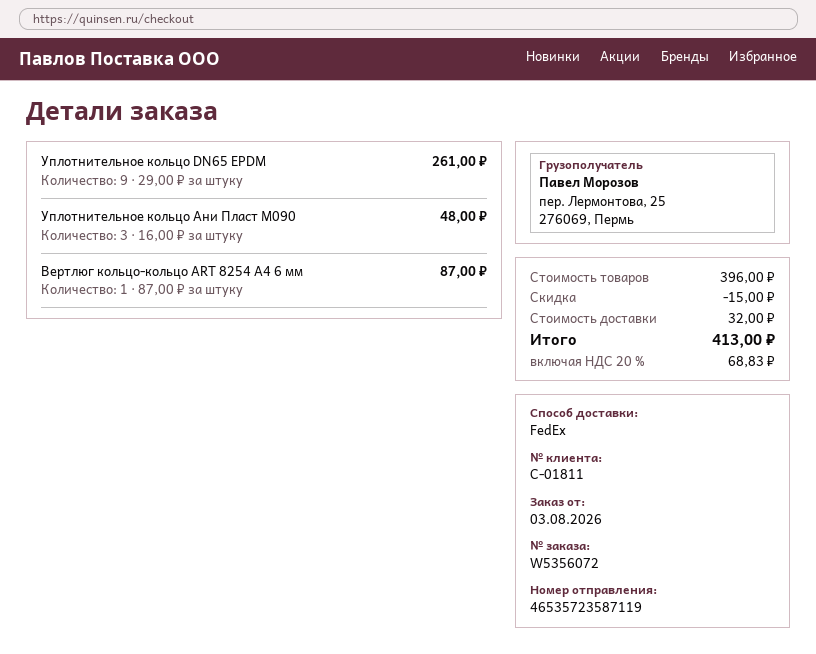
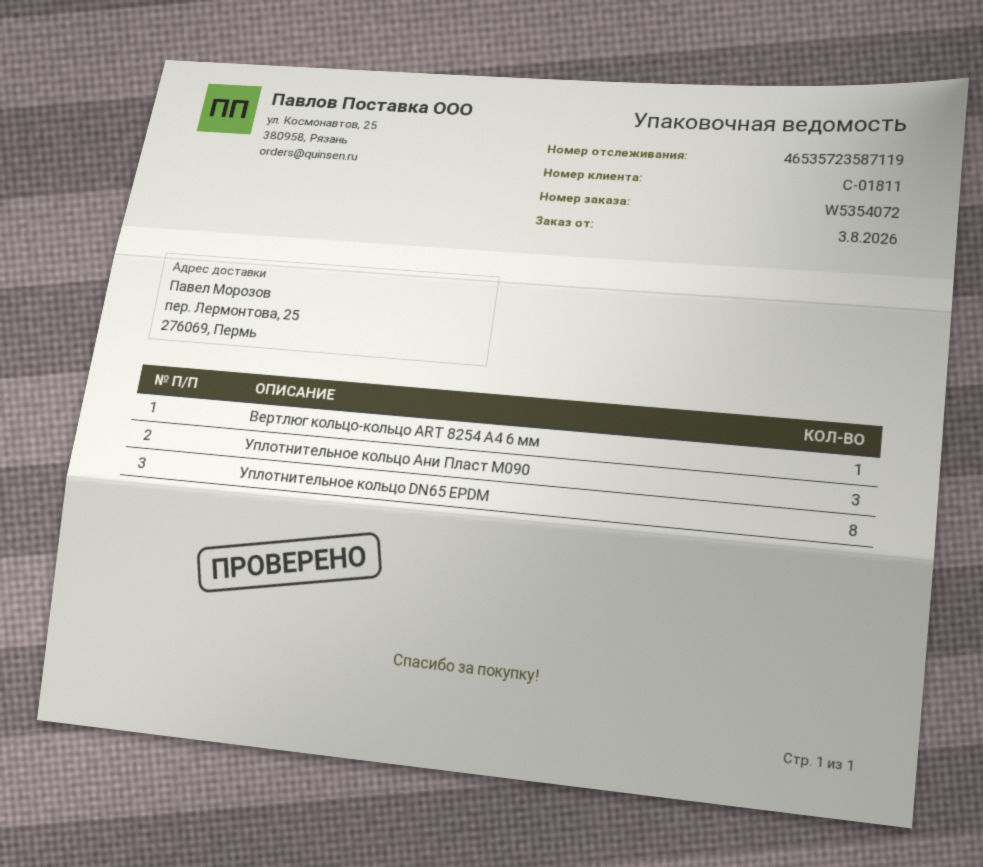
order number: W5356072 -> W5354072
Уплотнительное кольцо DN65 EPDM: 9 -> 8

